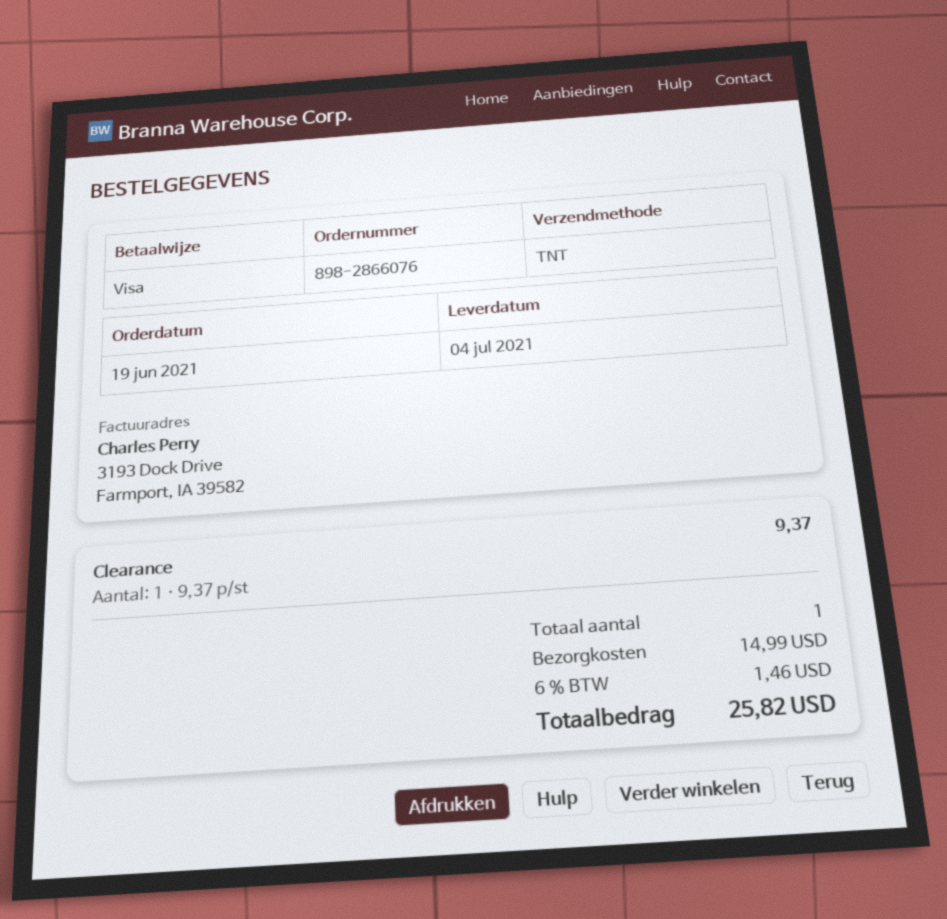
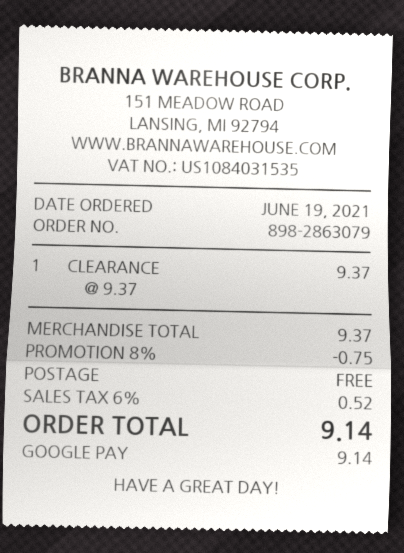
order number: 898-2866076 -> 898-2863079
payment method: Visa -> Google Pay
discount: none -> 8% = 0.75
shipping: 14.99 -> 0.00
tax: 6% = 1.46 -> 6% = 0.52
total: 25.82 -> 9.14

